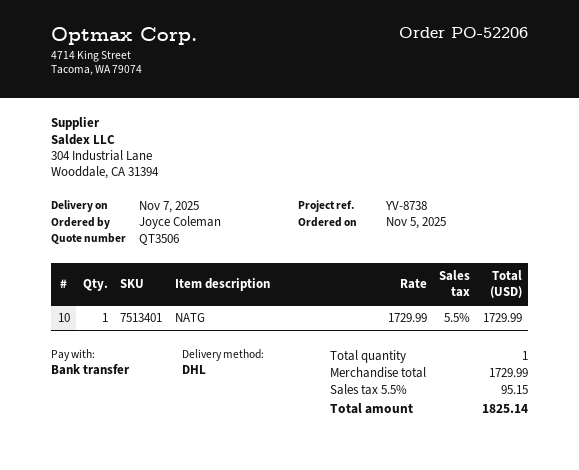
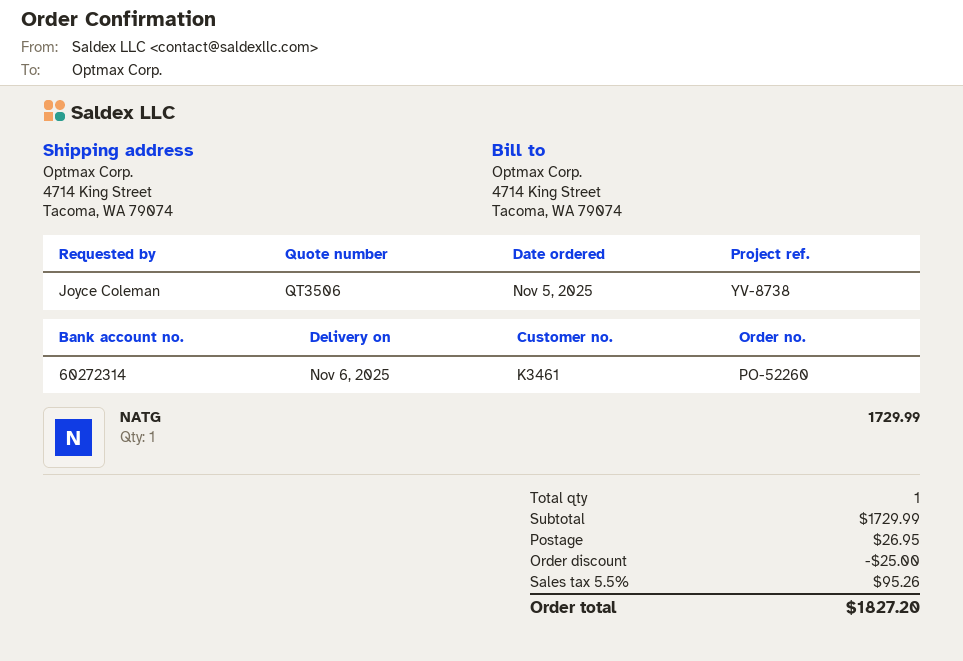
order number: PO-52206 -> PO-52260
delivery date: 2025-11-07 -> 2025-11-06
discount: none -> 25.00
shipping: none -> 26.95
tax: 5.5% = 95.15 -> 5.5% = 95.26
total: 1825.14 -> 1827.20

